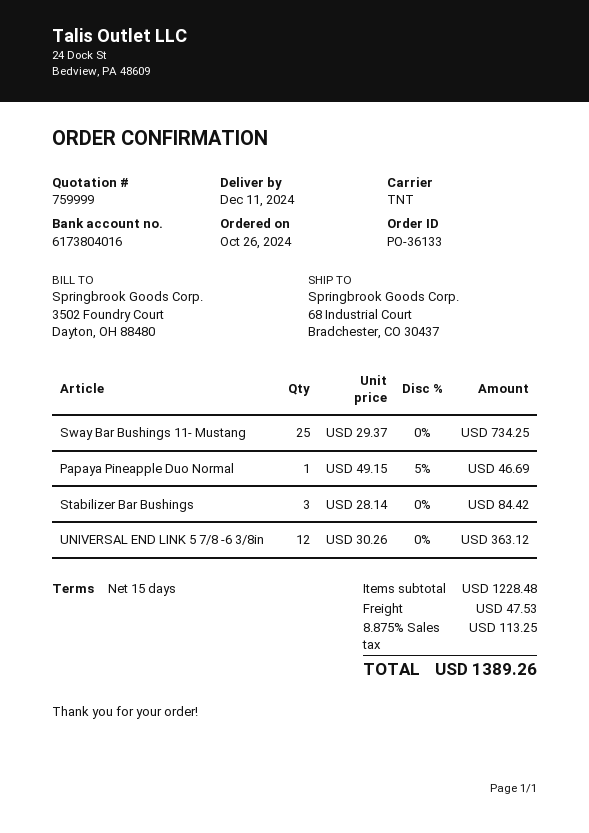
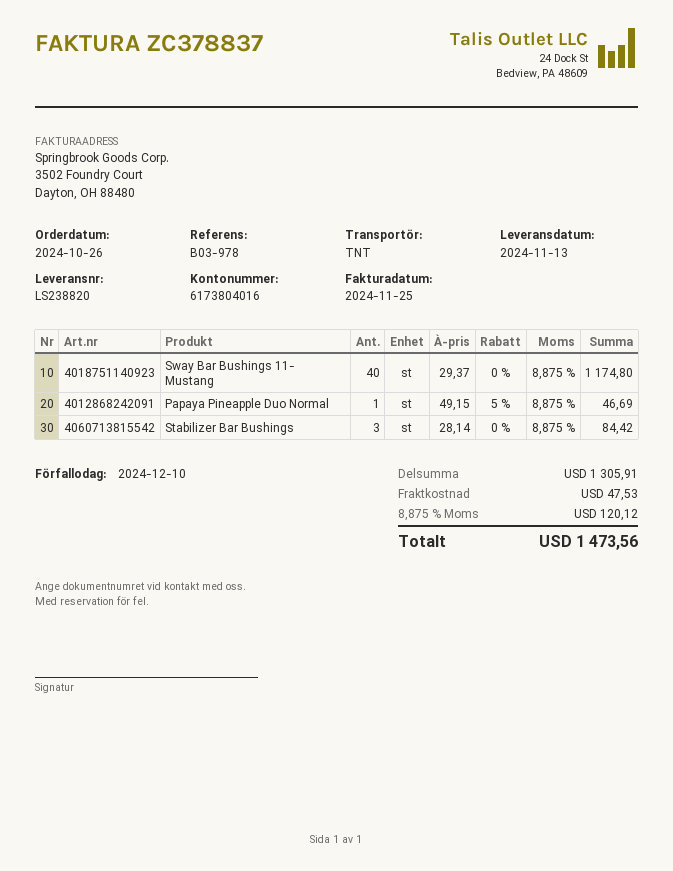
delivery date: 2024-12-11 -> 2024-11-13
Sway Bar Bushings 11- Mustang: 25 x 29.37 = 734.25 -> 40 x 29.37 = 1174.80
UNIVERSAL END LINK 5 7/8 -6 3/8in: 12 x 30.26 = 363.12 -> none
subtotal: 1228.48 -> 1305.91
tax: 8.875% = 113.25 -> 8.875% = 120.12
total: 1389.26 -> 1473.56

